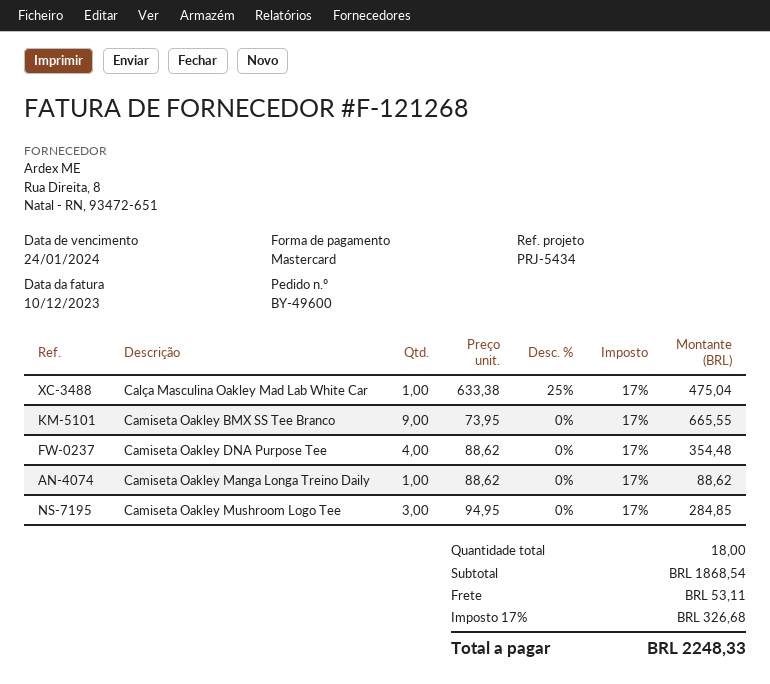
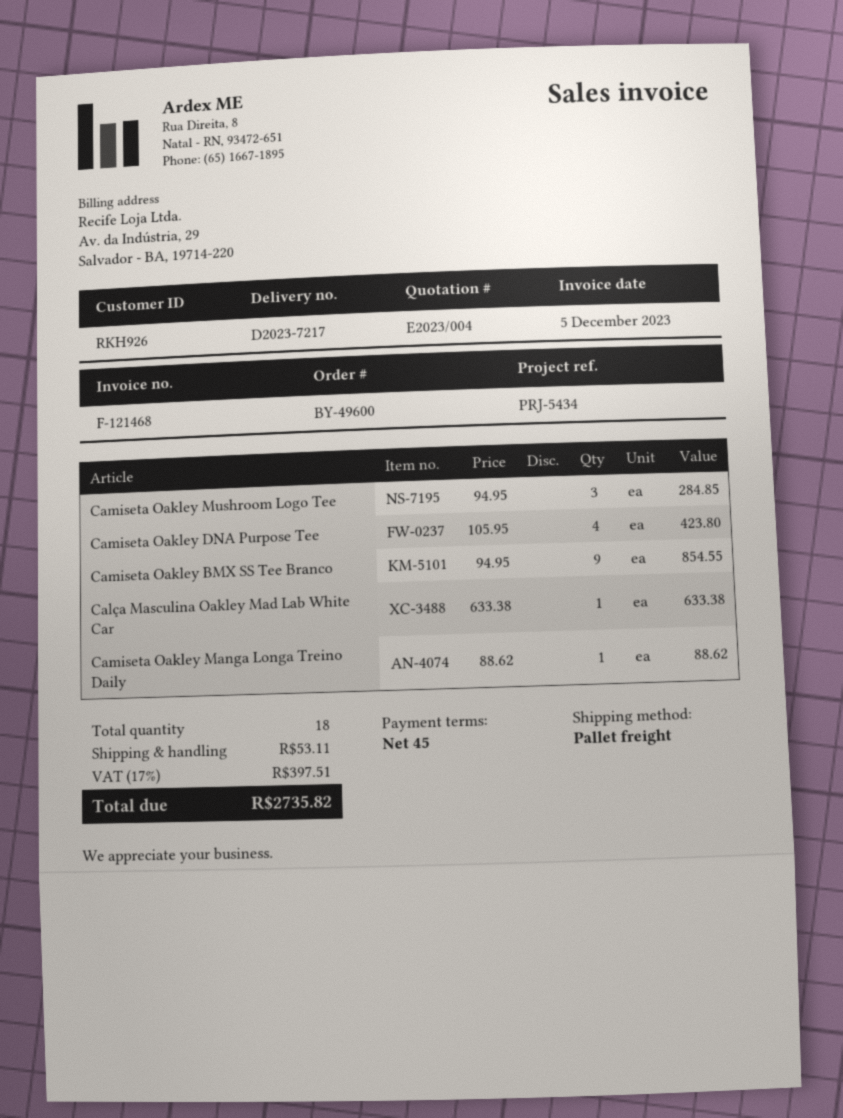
invoice number: F-121268 -> F-121468
invoice date: 2023-12-10 -> 2023-12-05
Calça Masculina Oakley Mad Lab White Car: 1 x 633.38 - 25% = 475.04 -> 1 x 633.38 = 633.38
Camiseta Oakley BMX SS Tee Branco: 9 x 73.95 = 665.55 -> 9 x 94.95 = 854.55
Camiseta Oakley DNA Purpose Tee: 4 x 88.62 = 354.48 -> 4 x 105.95 = 423.80
tax: 17% = 326.68 -> 17% = 397.51
total: 2248.33 -> 2735.82

